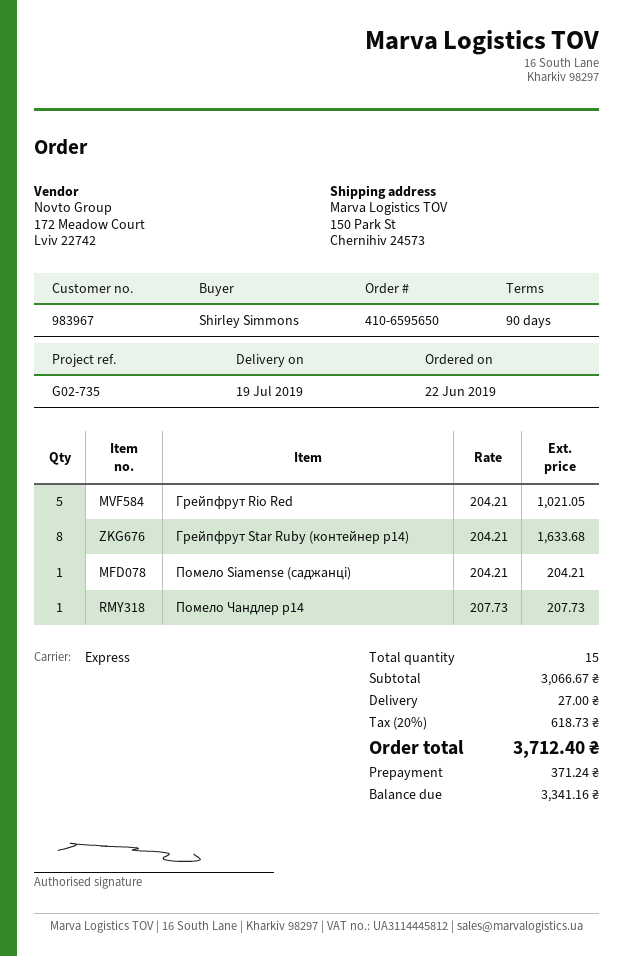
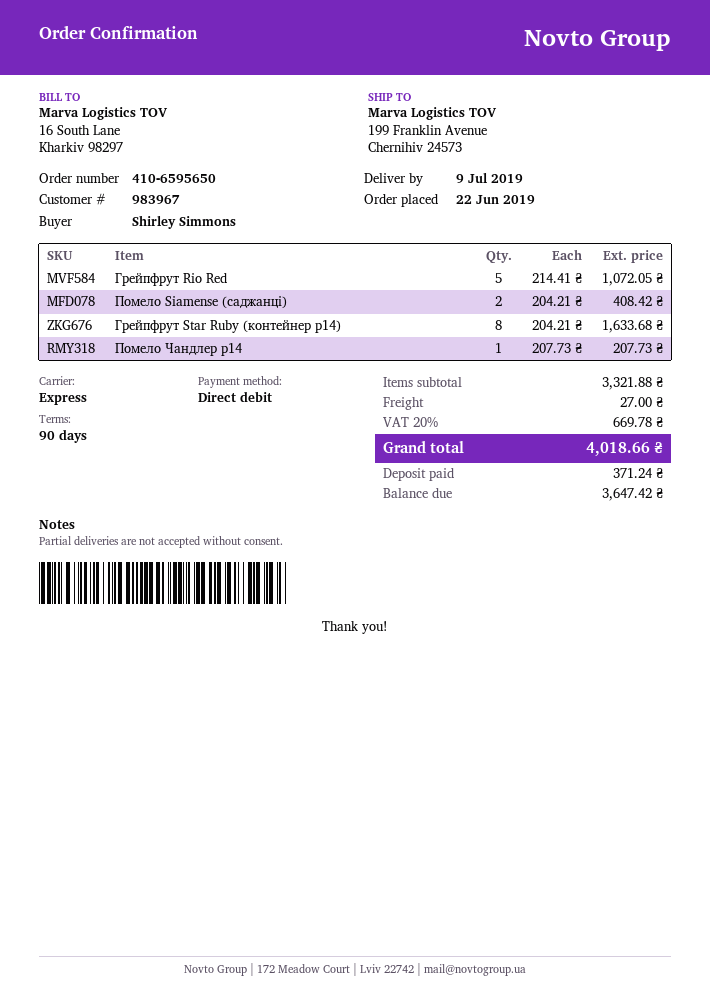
delivery date: 2019-07-19 -> 2019-07-09
ship to: 150 Park St, Chernihiv 24573 -> 199 Franklin Avenue, Chernihiv 24573
Грейпфрут Rio Red: 5 x 204.21 = 1021.05 -> 5 x 214.41 = 1072.05
Помело Siamense (саджанці): 1 x 204.21 = 204.21 -> 2 x 204.21 = 408.42
subtotal: 3066.67 -> 3321.88
tax: 20% = 618.73 -> 20% = 669.78
total: 3712.40 -> 4018.66
balance: 3341.16 -> 3647.42

